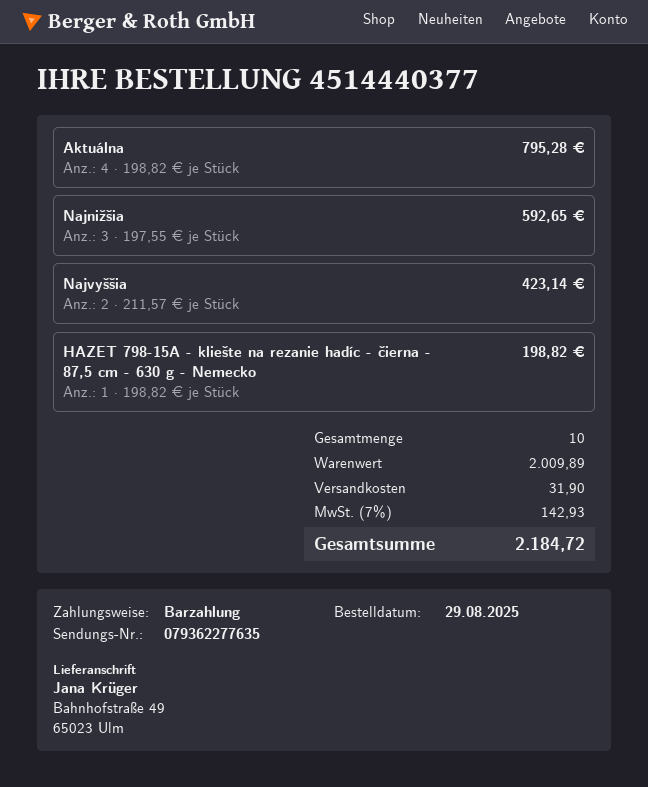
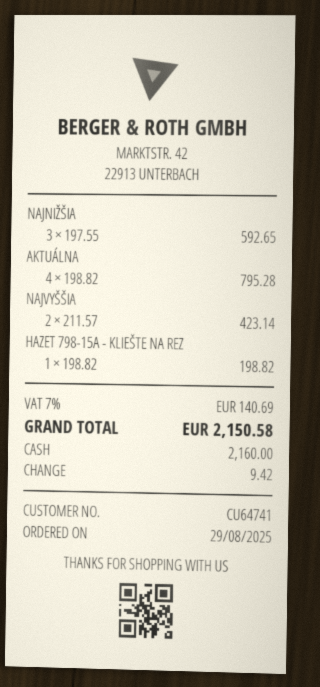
shipping: 31.90 -> none
tax: 7% = 142.93 -> 7% = 140.69
total: 2184.72 -> 2150.58

